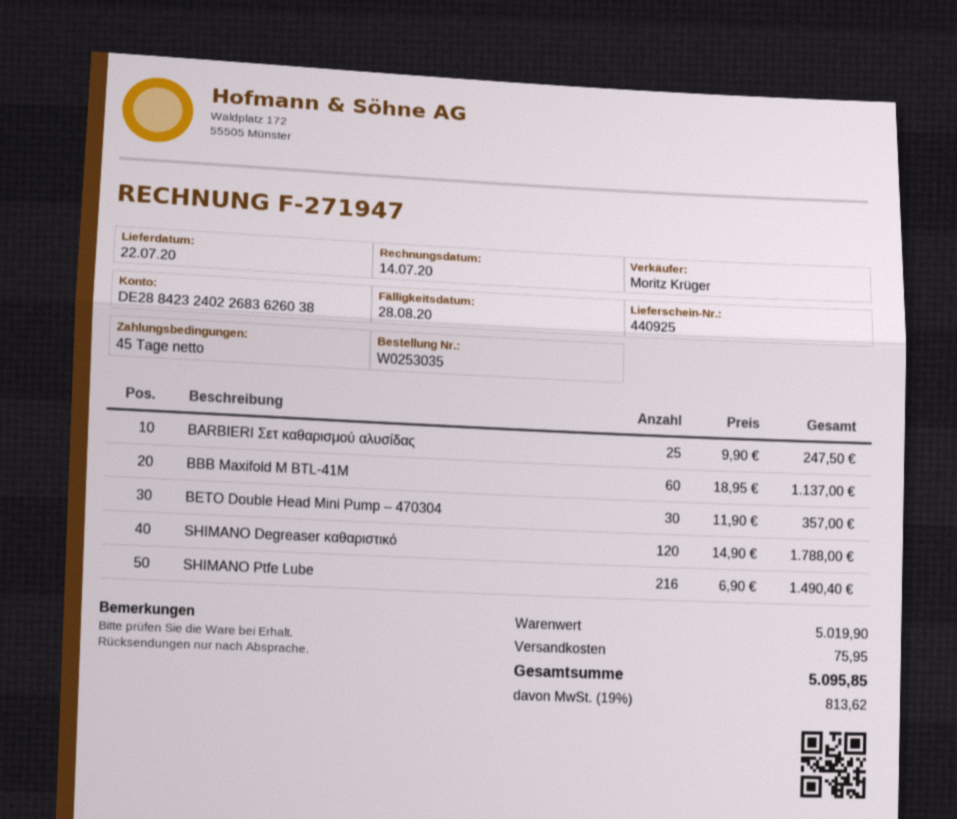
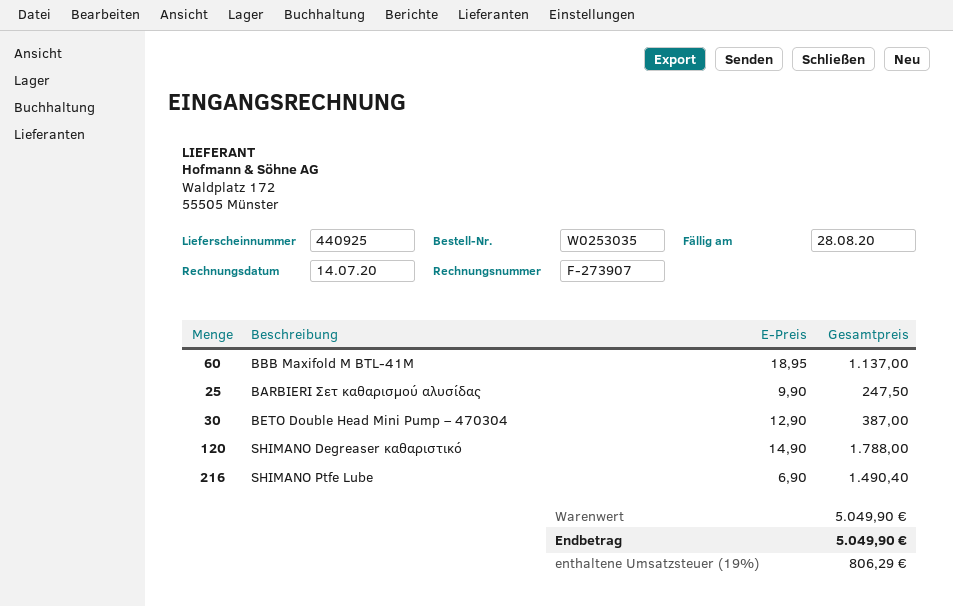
invoice number: F-271947 -> F-273907
BETO Double Head Mini Pump – 470304: 30 x 11.90 = 357.00 -> 30 x 12.90 = 387.00
subtotal: 5019.90 -> 5049.90
shipping: 75.95 -> none
tax: 19% = 813.62 -> 19% = 806.29
total: 5095.85 -> 5049.90

